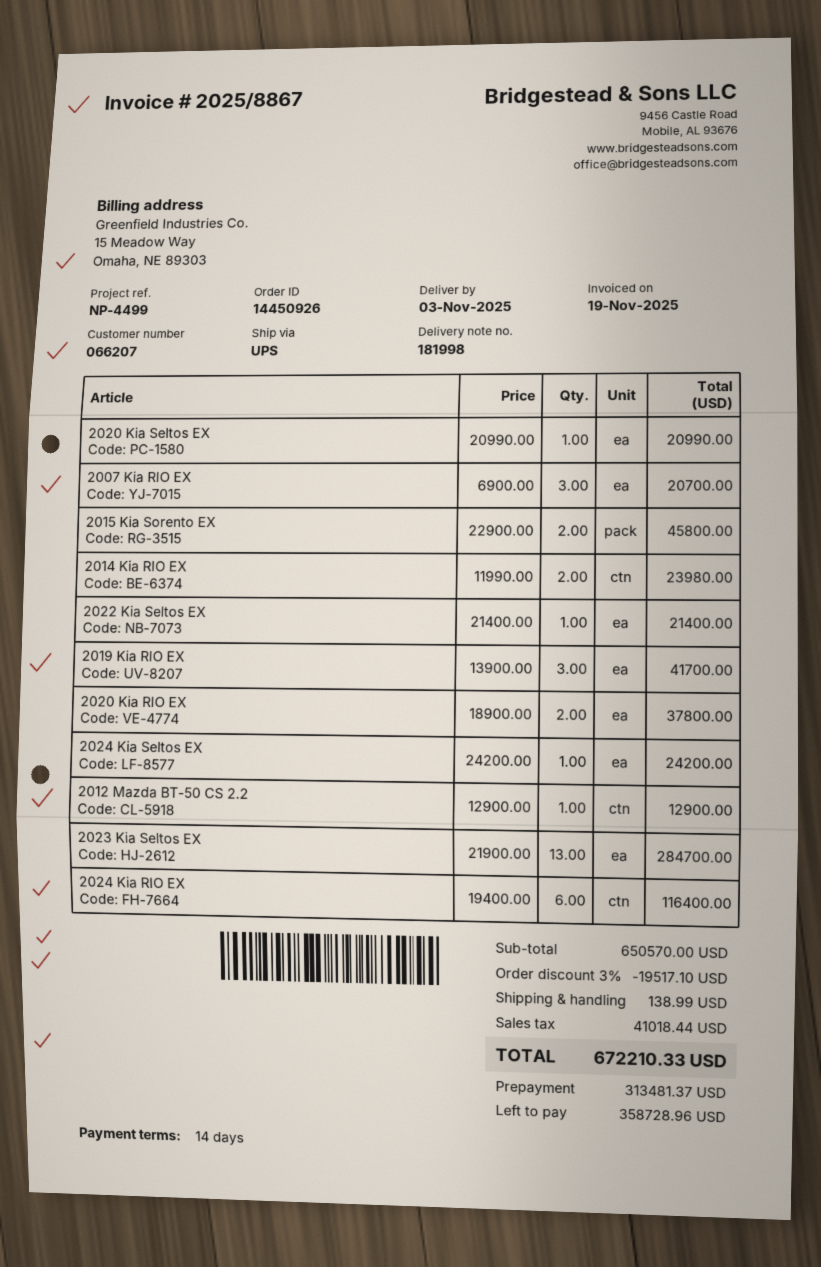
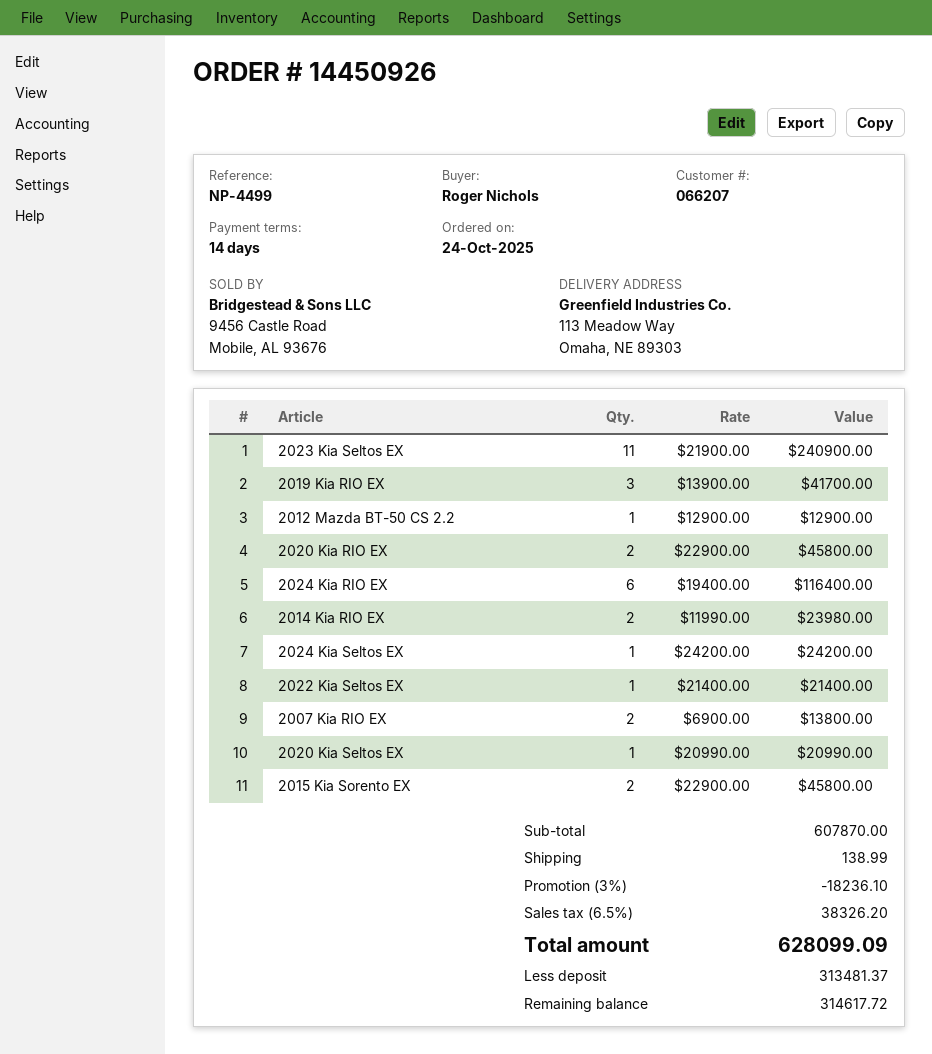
2007 Kia RIO EX: 3 x 6900.00 = 20700.00 -> 2 x 6900.00 = 13800.00
2020 Kia RIO EX: 2 x 18900.00 = 37800.00 -> 2 x 22900.00 = 45800.00
2023 Kia Seltos EX: 13 x 21900.00 = 284700.00 -> 11 x 21900.00 = 240900.00
subtotal: 650570.00 -> 607870.00
discount: 3% = 19517.10 -> 3% = 18236.10
tax: 41018.44 -> 38326.20
total: 672210.33 -> 628099.09
balance: 358728.96 -> 314617.72

